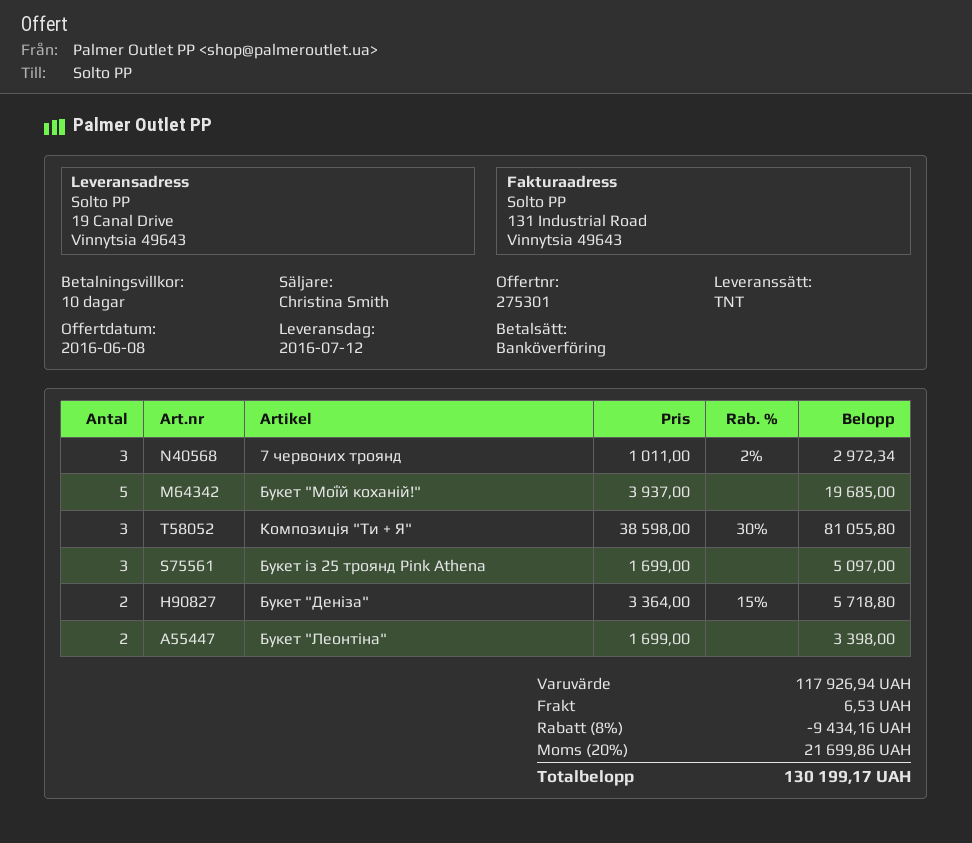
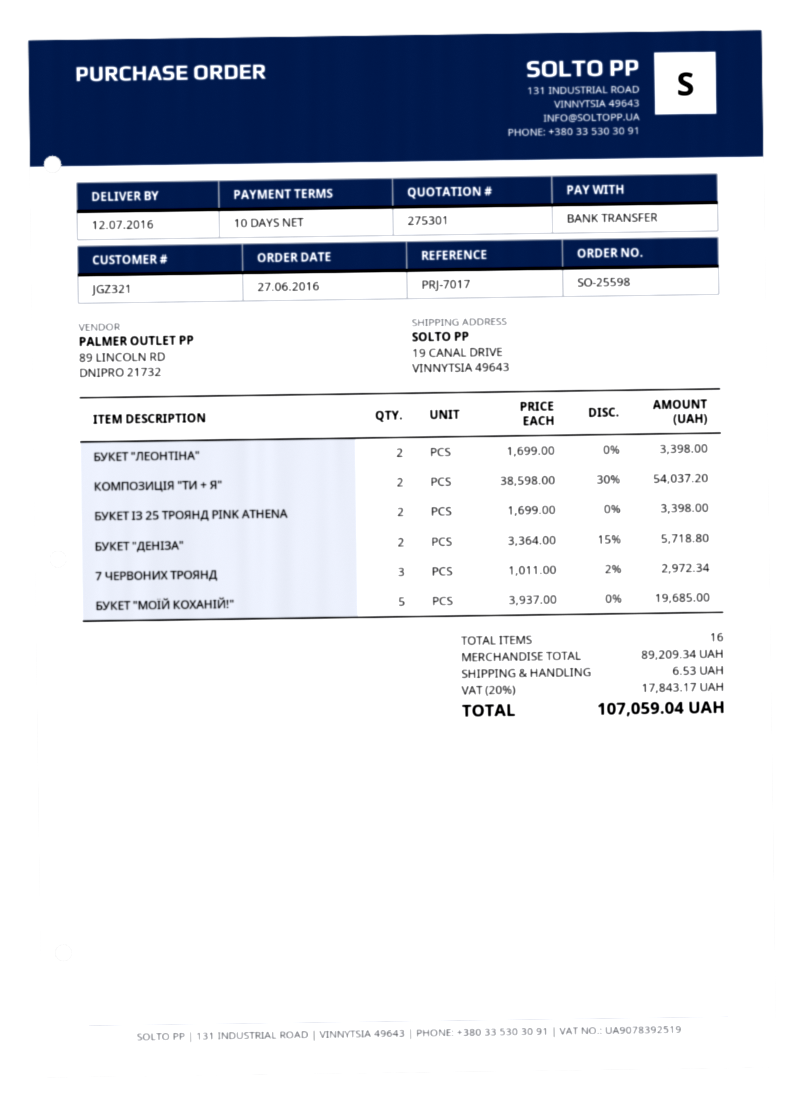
Композиція "Ти + Я": 3 x 38598.00 - 30% = 81055.80 -> 2 x 38598.00 - 30% = 54037.20
Букет із 25 троянд Pink Athena: 3 x 1699.00 = 5097.00 -> 2 x 1699.00 = 3398.00
subtotal: 117926.94 -> 89209.34
discount: 8% = 9434.16 -> none
tax: 20% = 21699.86 -> 20% = 17843.17
total: 130199.17 -> 107059.04

